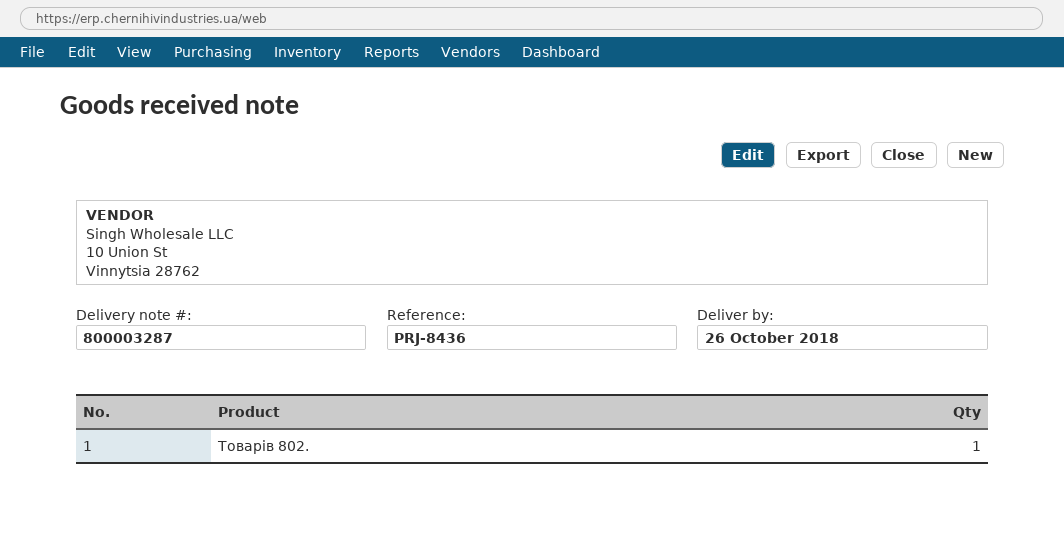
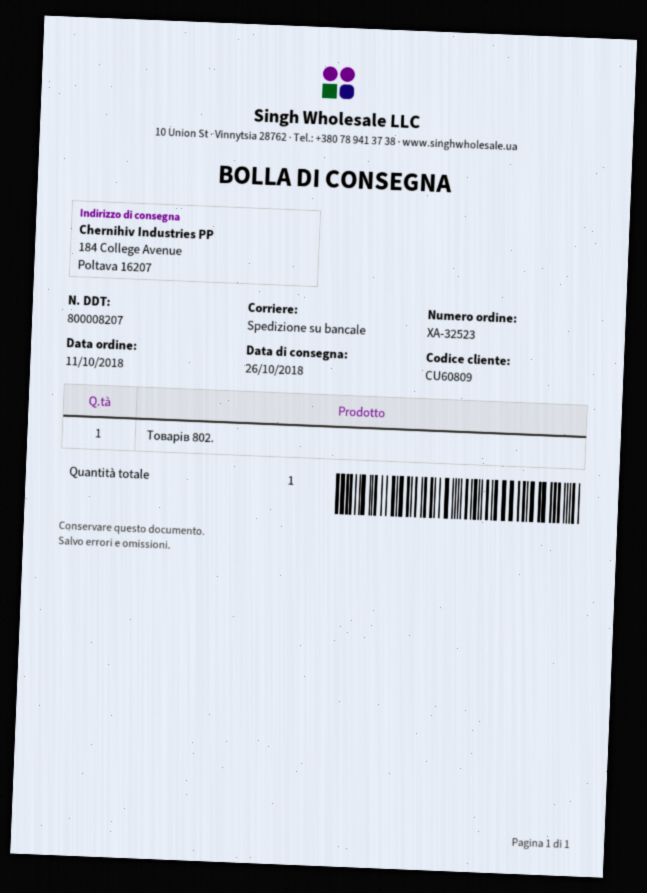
delivery note number: 800003287 -> 800008207

